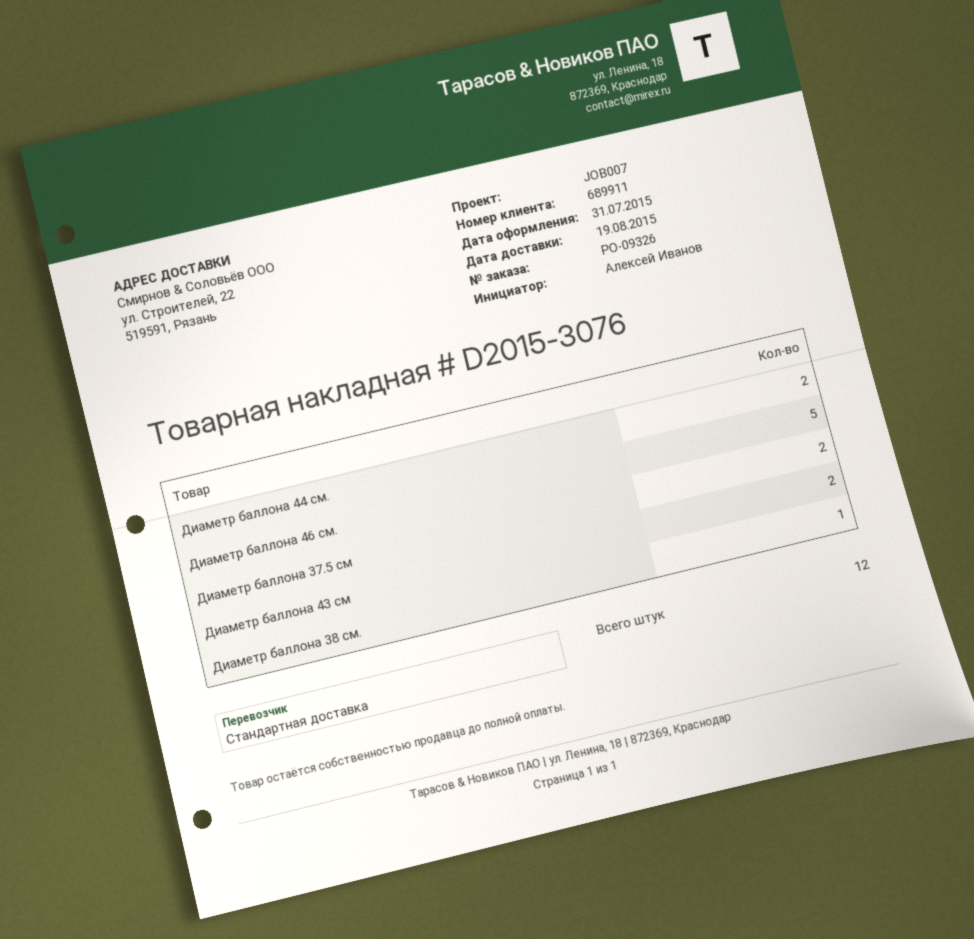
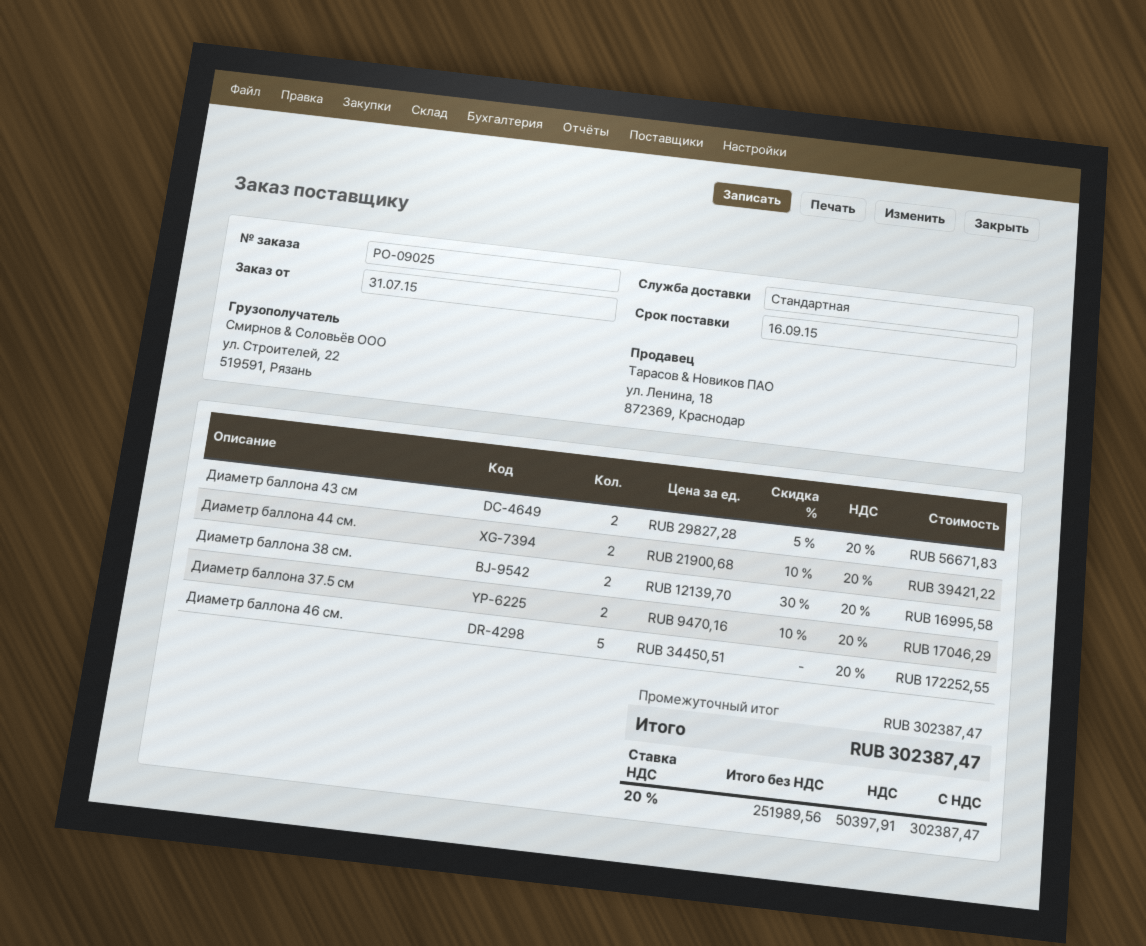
order number: PO-09326 -> PO-09025
delivery date: 2015-08-19 -> 2015-09-16
Диаметр баллона 38 см.: 1 -> 2

